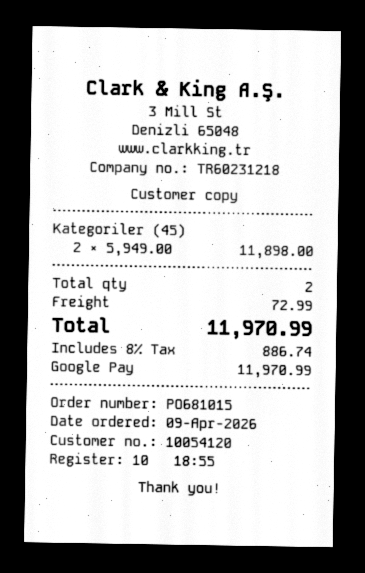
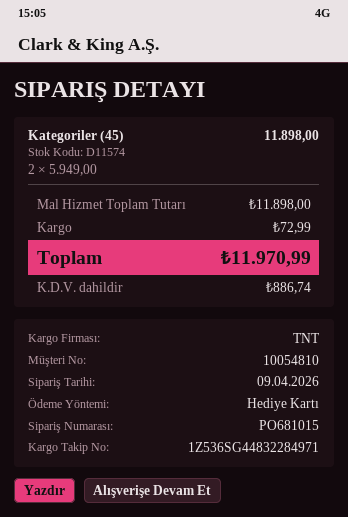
customer number: 10054120 -> 10054810
payment method: Google Pay -> gift card

